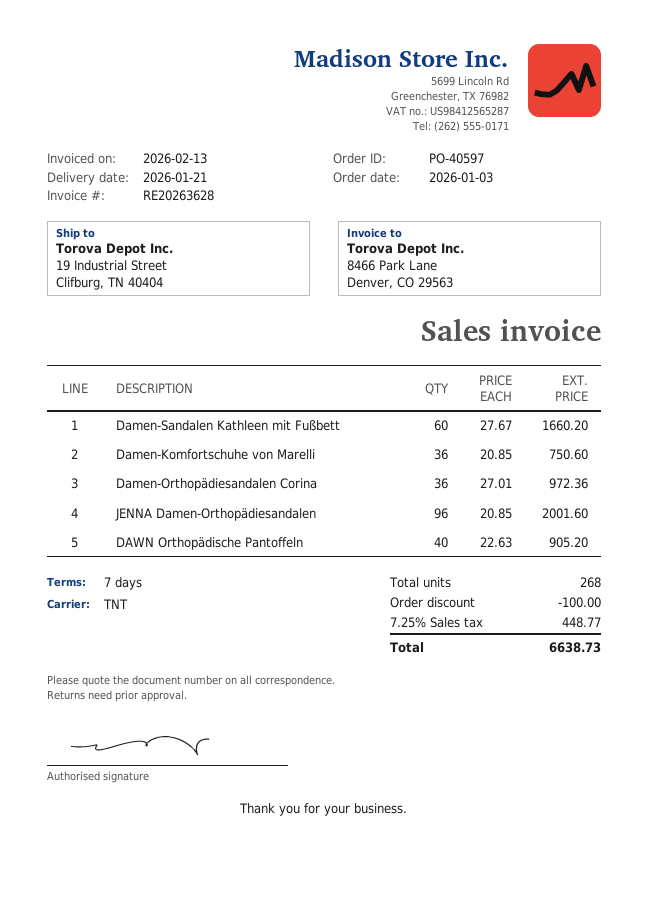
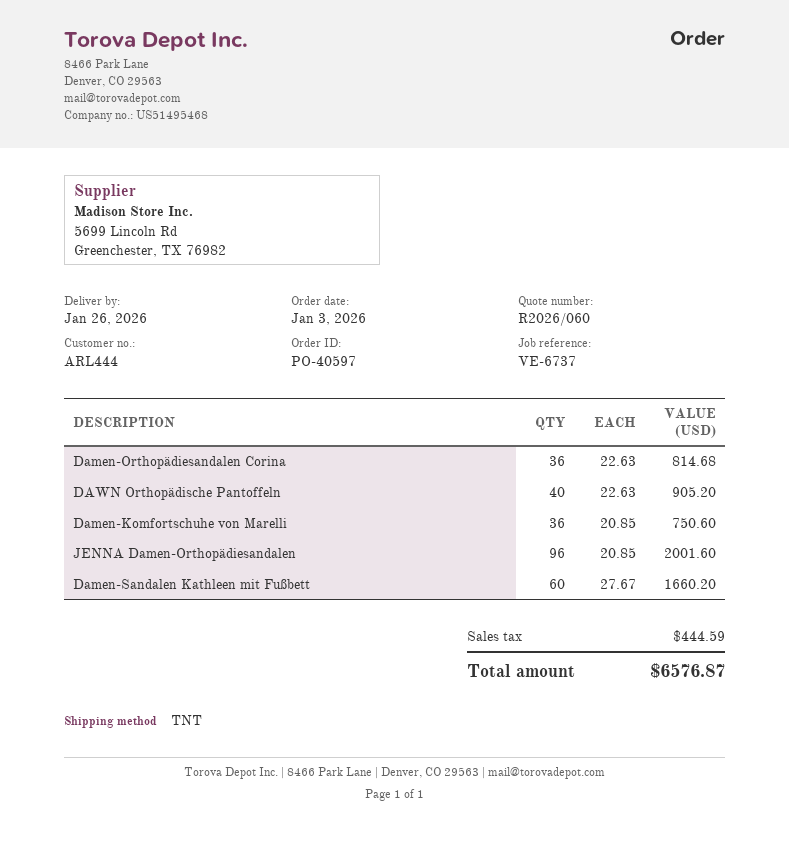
delivery date: 2026-01-21 -> 2026-01-26
Damen-Orthopädiesandalen Corina: 36 x 27.01 = 972.36 -> 36 x 22.63 = 814.68
discount: 100.00 -> none
tax: 448.77 -> 444.59
total: 6638.73 -> 6576.87

